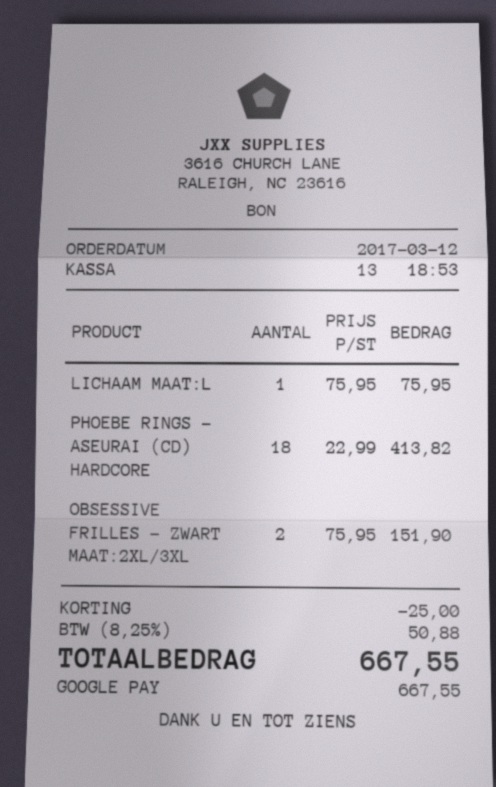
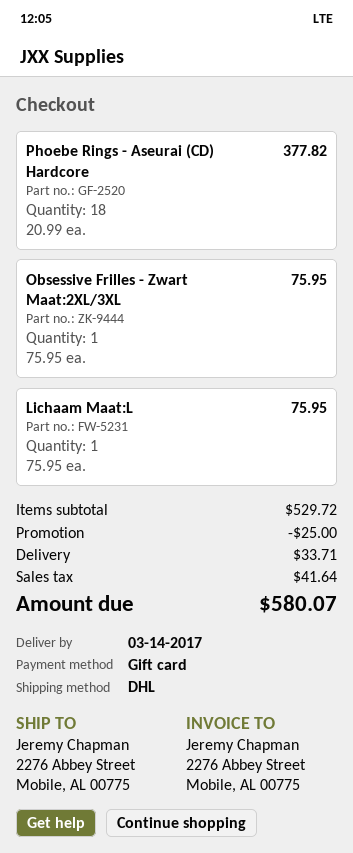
payment method: Google Pay -> gift card
PHOEBE RINGS - ASEURAI (CD) HARDCORE: 18 x 22.99 = 413.82 -> 18 x 20.99 = 377.82
OBSESSIVE FRILLES - ZWART MAAT:2XL/3XL: 2 x 75.95 = 151.90 -> 1 x 75.95 = 75.95
shipping: none -> 33.71
tax: 50.88 -> 41.64
total: 667.55 -> 580.07

